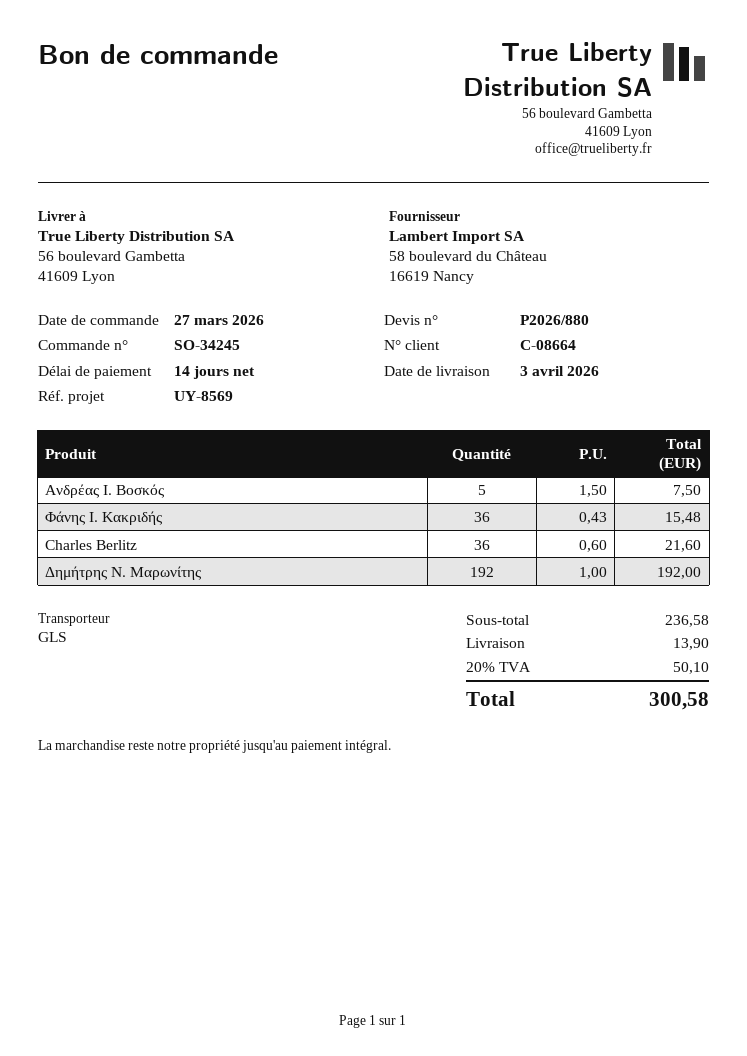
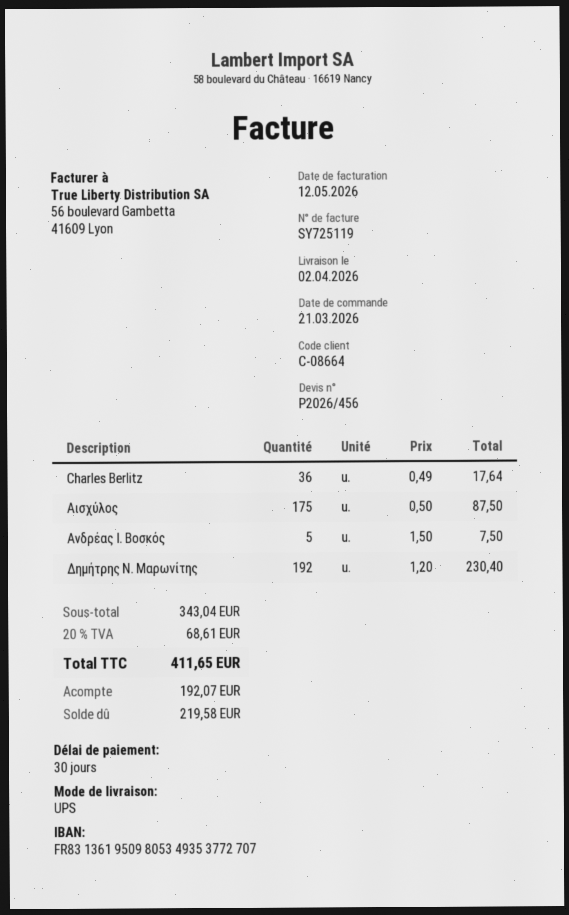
quote number: P2026/880 -> P2026/456
order date: 2026-03-27 -> 2026-03-21
delivery date: 2026-04-03 -> 2026-04-02
payment terms: 14 days -> 30 days
shipping method: GLS -> UPS
Φάνης Ι. Κακριδής: 36 x 0.43 = 15.48 -> none
Charles Berlitz: 36 x 0.60 = 21.60 -> 36 x 0.49 = 17.64
Δημήτρης Ν. Μαρωνίτης: 192 x 1.00 = 192.00 -> 192 x 1.20 = 230.40
Αισχύλος: none -> 175 x 0.50 = 87.50
subtotal: 236.58 -> 343.04
shipping: 13.90 -> none
tax: 20% = 50.10 -> 20% = 68.61
total: 300.58 -> 411.65

